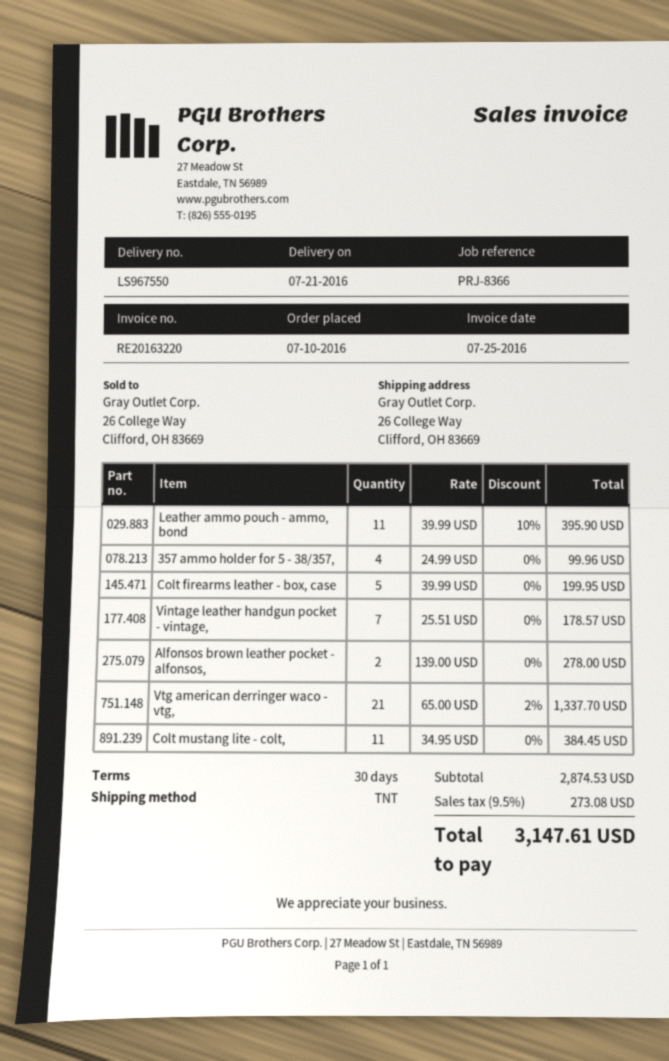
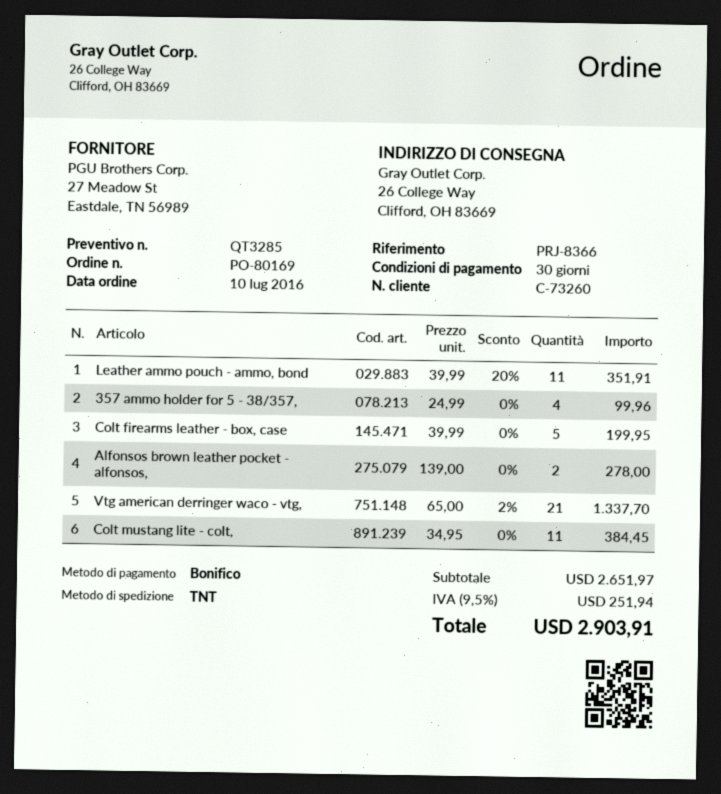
Leather ammo pouch - ammo, bond: 11 x 39.99 - 10% = 395.90 -> 11 x 39.99 - 20% = 351.91
Vintage leather handgun pocket - vintage,: 7 x 25.51 = 178.57 -> none
subtotal: 2874.53 -> 2651.97
tax: 9.5% = 273.08 -> 9.5% = 251.94
total: 3147.61 -> 2903.91

